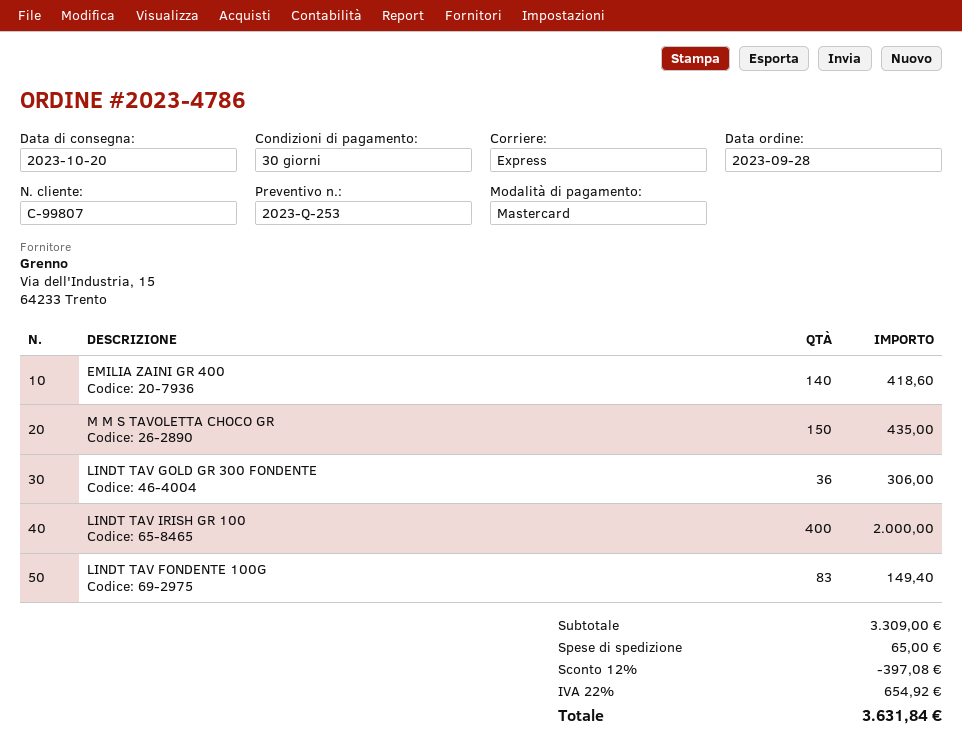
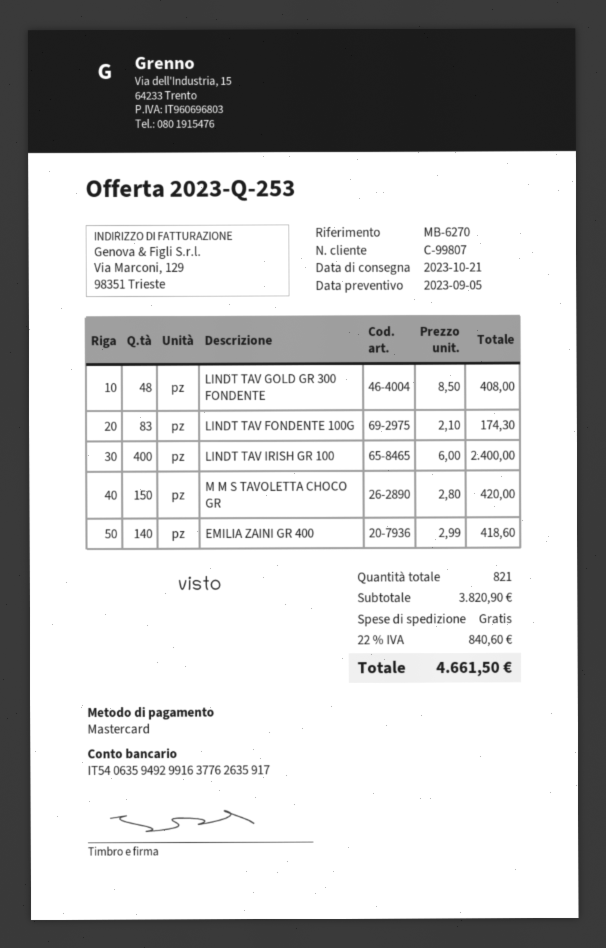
delivery date: 2023-10-20 -> 2023-10-21
M M S TAVOLETTA CHOCO GR: 150 for 435.00 -> 150 for 420.00
LINDT TAV GOLD GR 300 FONDENTE: 36 for 306.00 -> 48 for 408.00
LINDT TAV IRISH GR 100: 400 for 2000.00 -> 400 for 2400.00
LINDT TAV FONDENTE 100G: 83 for 149.40 -> 83 for 174.30
subtotal: 3309.00 -> 3820.90
discount: 12% = 397.08 -> none
shipping: 65.00 -> 0.00
tax: 22% = 654.92 -> 22% = 840.60
total: 3631.84 -> 4661.50

